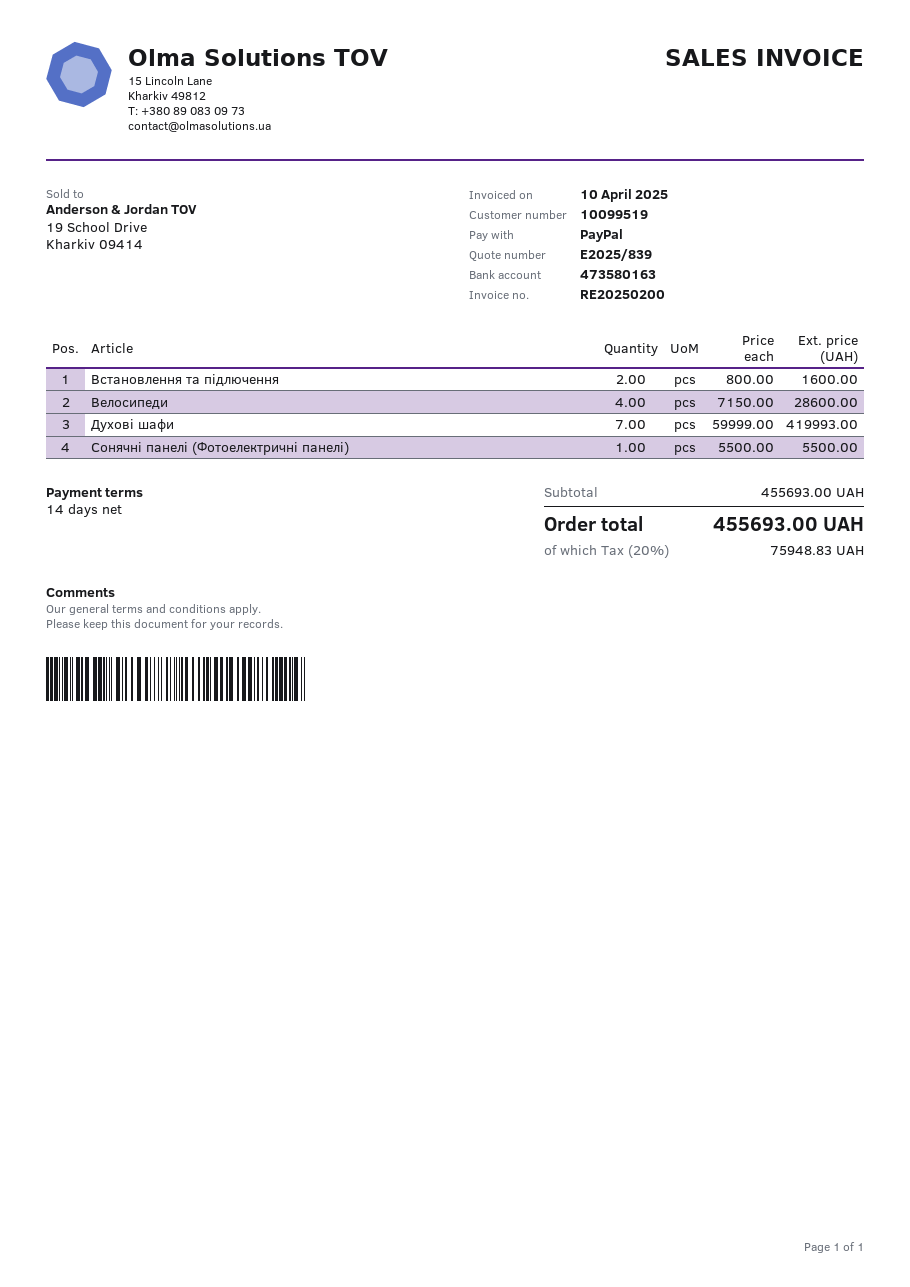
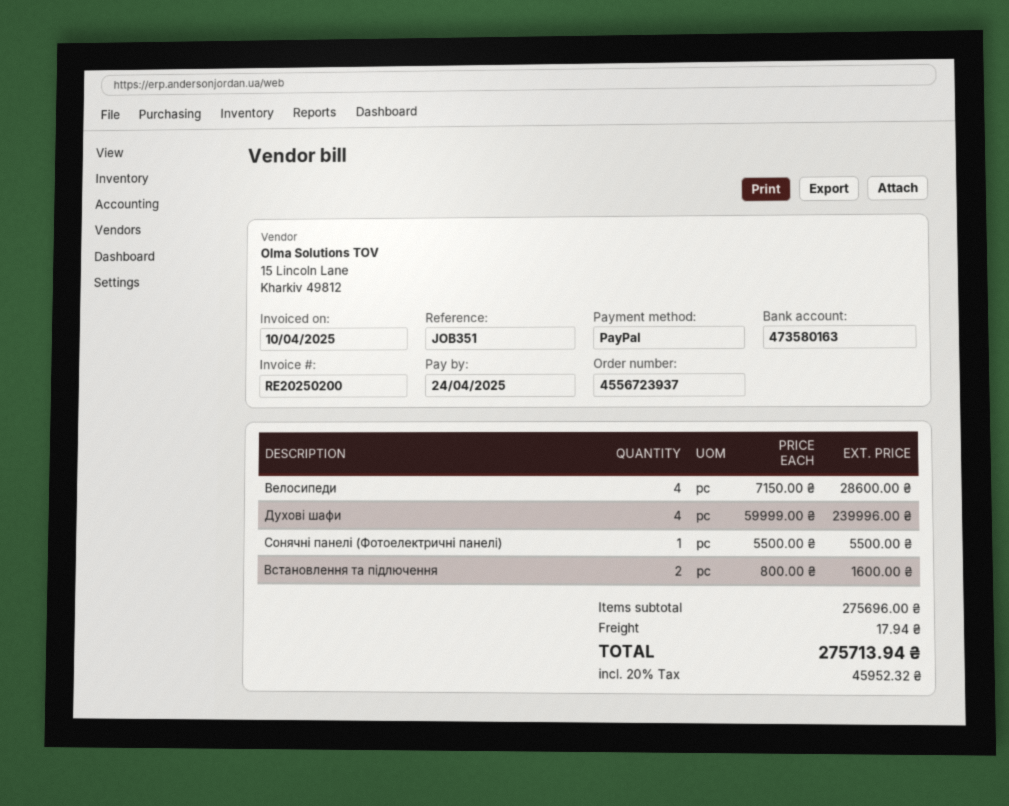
Духові шафи: 7 x 59999.00 = 419993.00 -> 4 x 59999.00 = 239996.00
subtotal: 455693.00 -> 275696.00
shipping: none -> 17.94
tax: 20% = 75948.83 -> 20% = 45952.32
total: 455693.00 -> 275713.94

